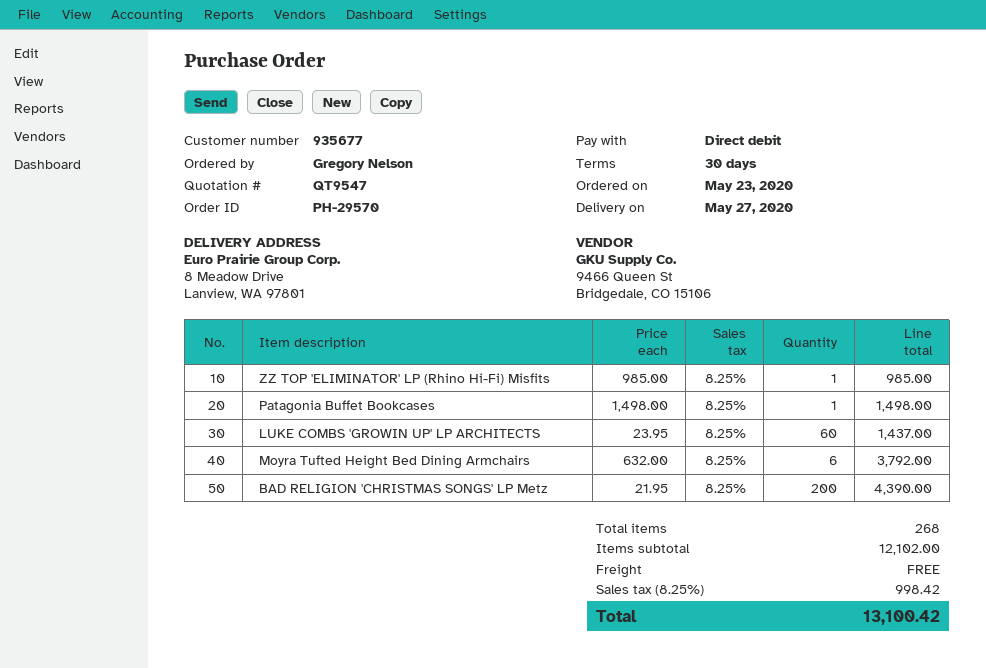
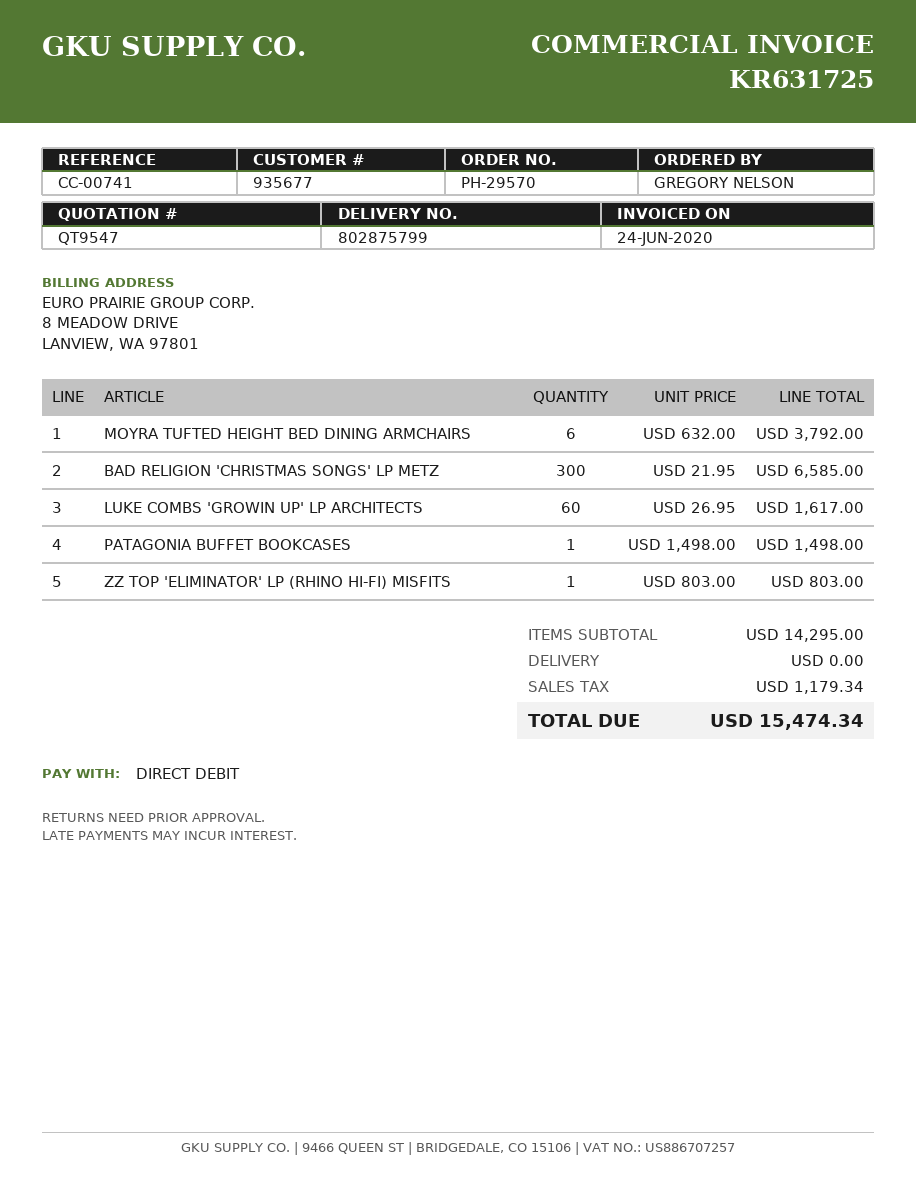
ZZ TOP 'ELIMINATOR' LP (Rhino Hi-Fi) Misfits: 1 x 985.00 = 985.00 -> 1 x 803.00 = 803.00
LUKE COMBS 'GROWIN UP' LP ARCHITECTS: 60 x 23.95 = 1437.00 -> 60 x 26.95 = 1617.00
BAD RELIGION 'CHRISTMAS SONGS' LP Metz: 200 x 21.95 = 4390.00 -> 300 x 21.95 = 6585.00
subtotal: 12102.00 -> 14295.00
tax: 998.42 -> 1179.34
total: 13100.42 -> 15474.34

